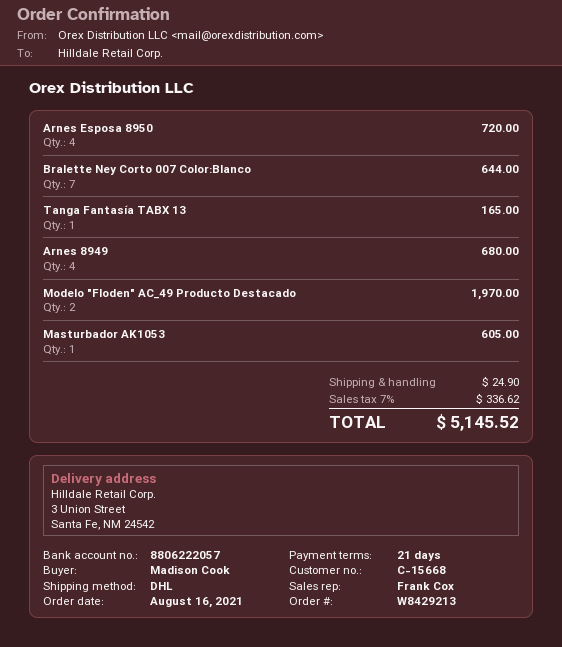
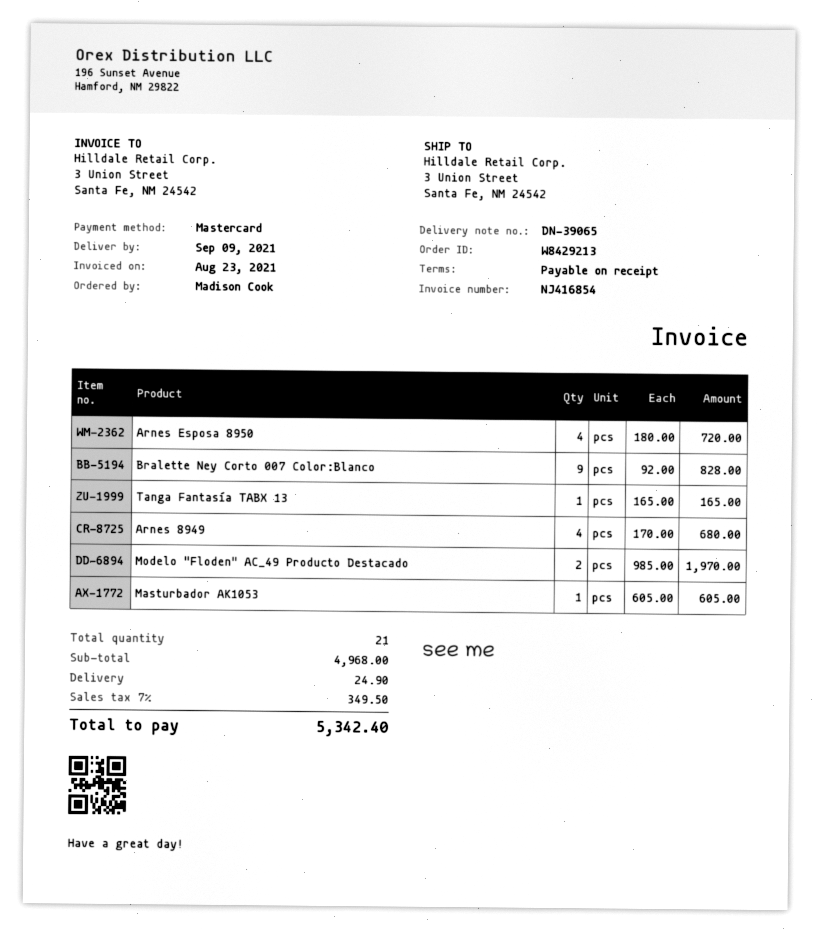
payment terms: 21 days -> on receipt
Bralette Ney Corto 007 Color:Blanco: 7 for 644.00 -> 9 for 828.00
tax: 7% = 336.62 -> 7% = 349.50
total: 5145.52 -> 5342.40

